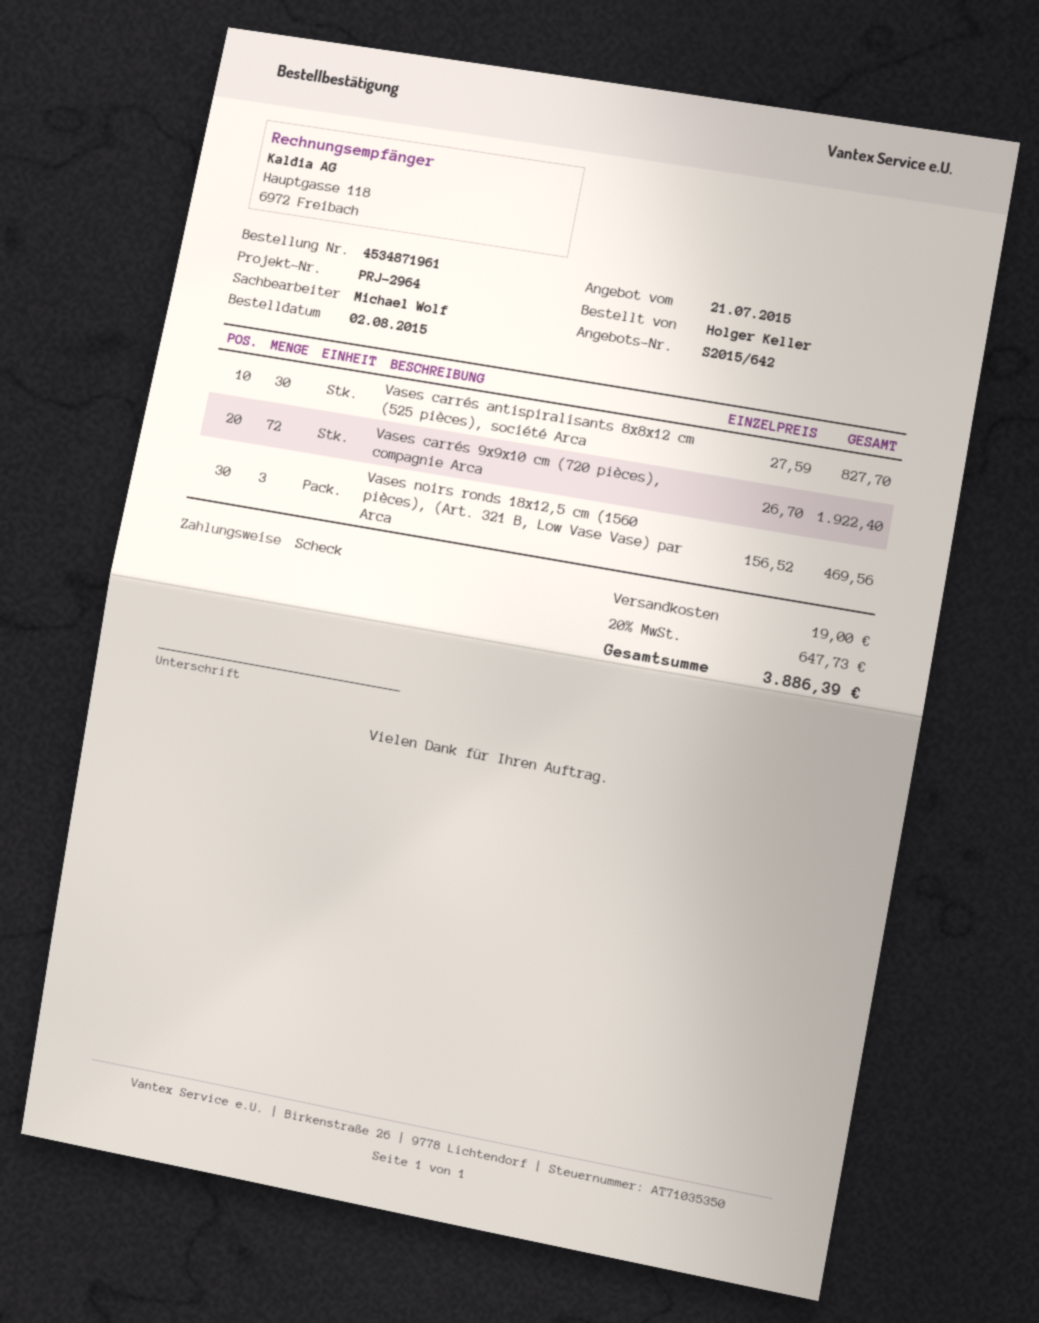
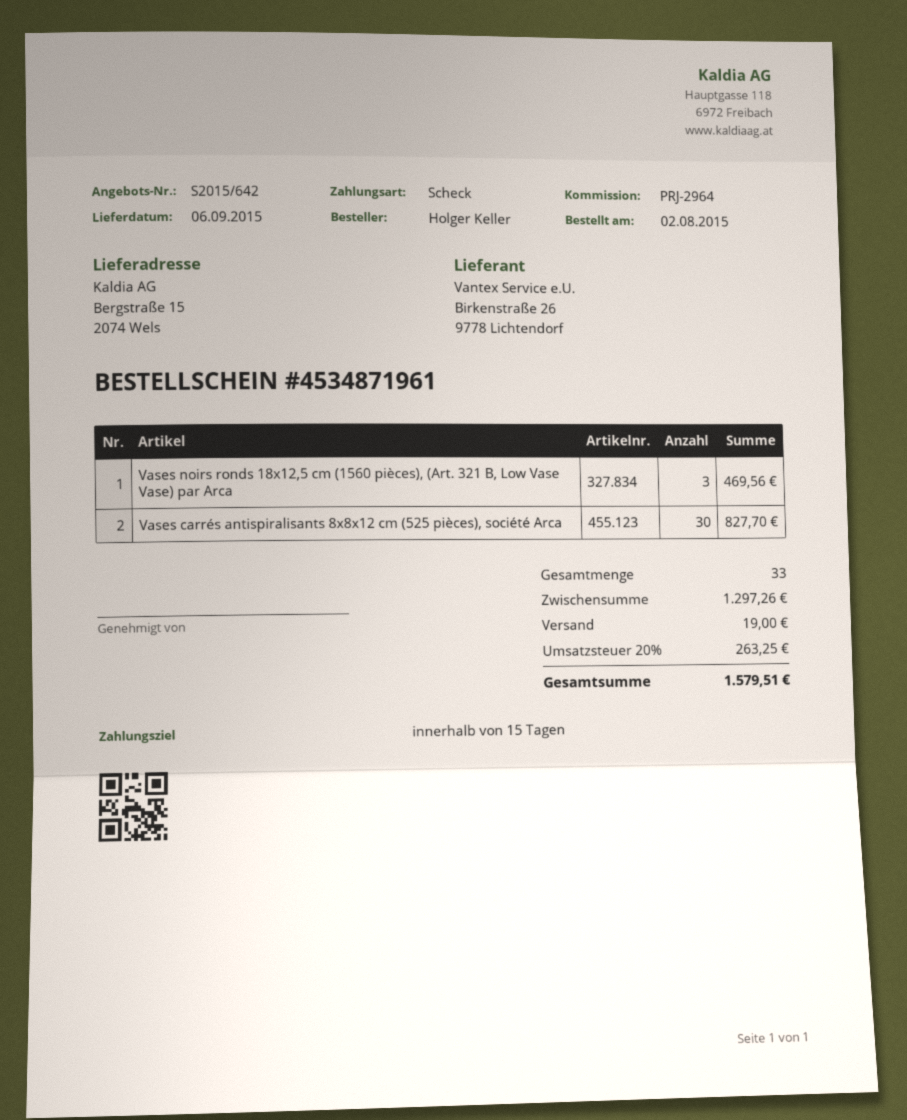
Vases carrés 9x9x10 cm (720 pièces), compagnie Arca: 72 for 1922.40 -> none
tax: 20% = 647.73 -> 20% = 263.25
total: 3886.39 -> 1579.51

